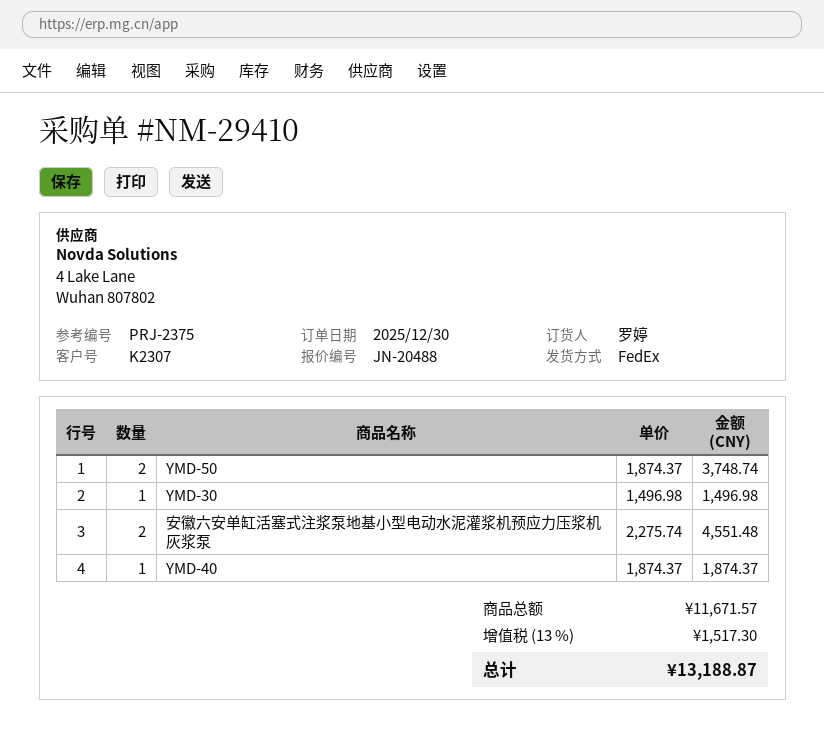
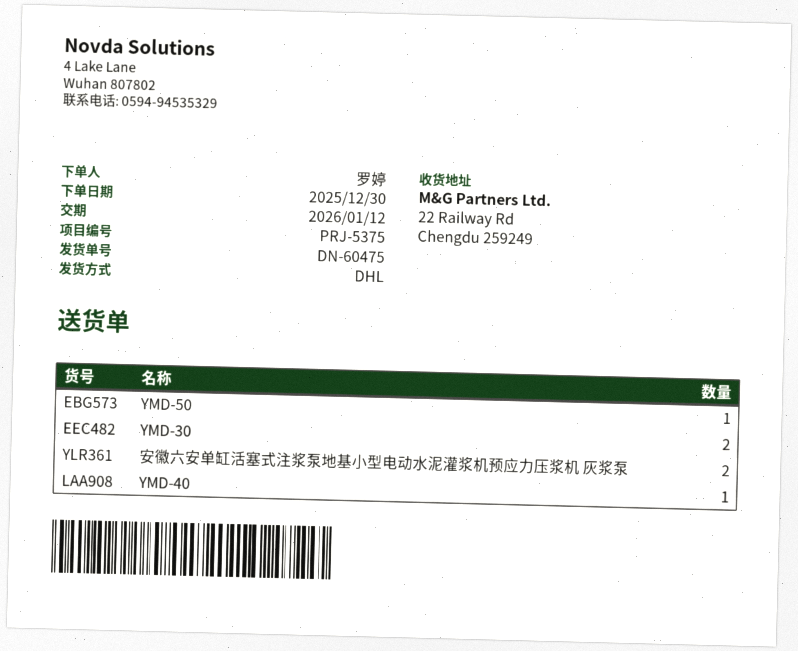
reference: PRJ-2375 -> PRJ-5375
shipping method: FedEx -> DHL
YMD-50: 2 -> 1
YMD-30: 1 -> 2

